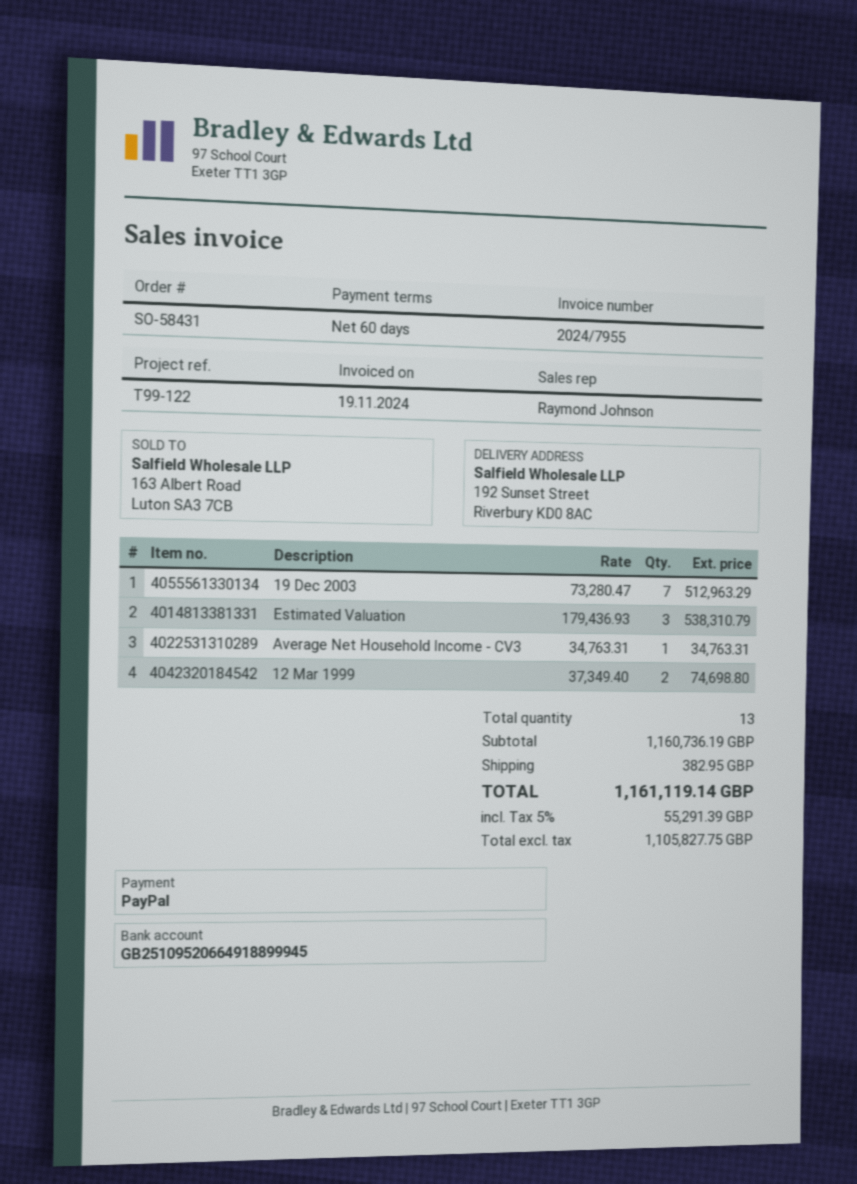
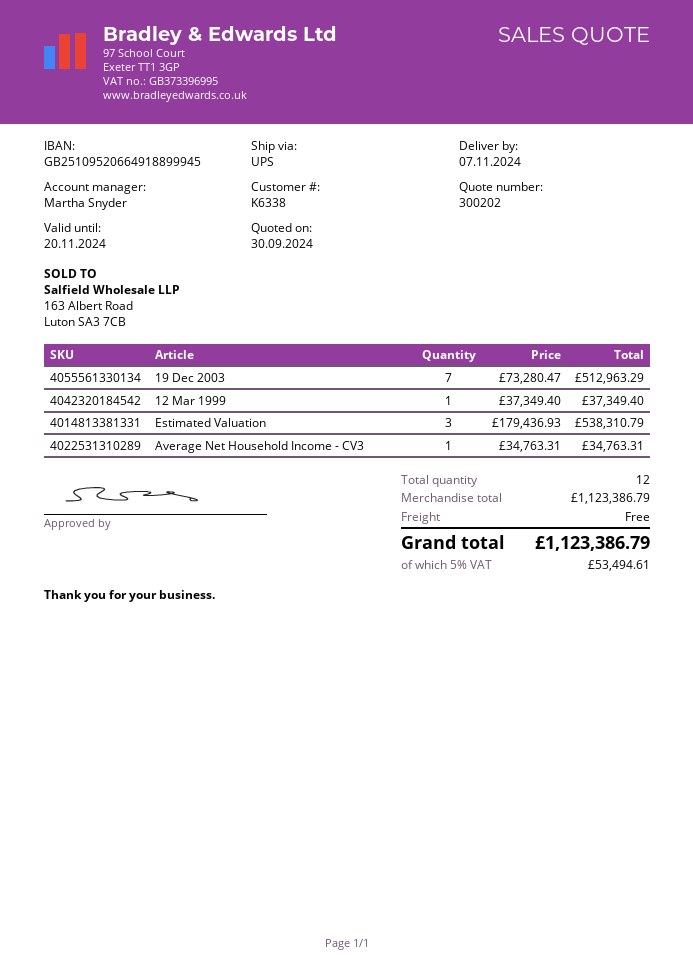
sales rep: Raymond Johnson -> Martha Snyder
12 Mar 1999: 2 x 37349.40 = 74698.80 -> 1 x 37349.40 = 37349.40
total quantity: 13 -> 12
subtotal: 1160736.19 -> 1123386.79
shipping: 382.95 -> 0.00
tax: 5% = 55291.39 -> 5% = 53494.61
total: 1161119.14 -> 1123386.79

